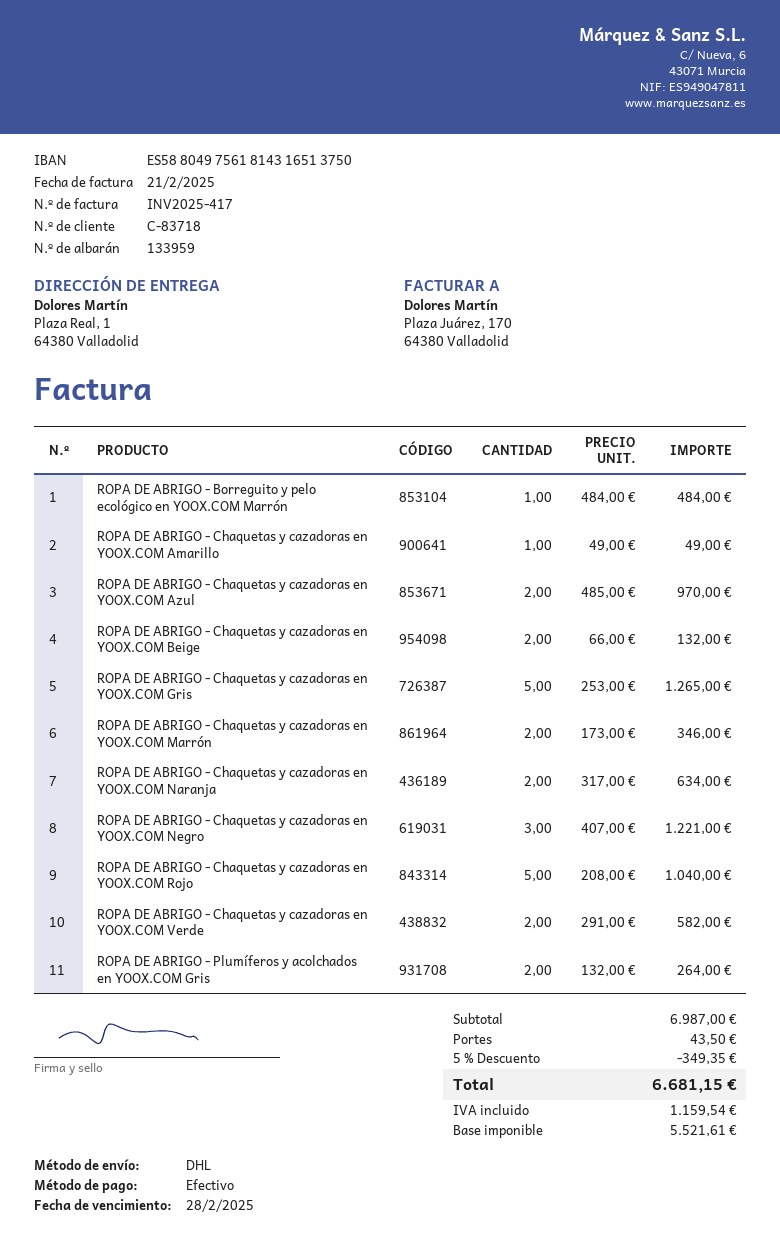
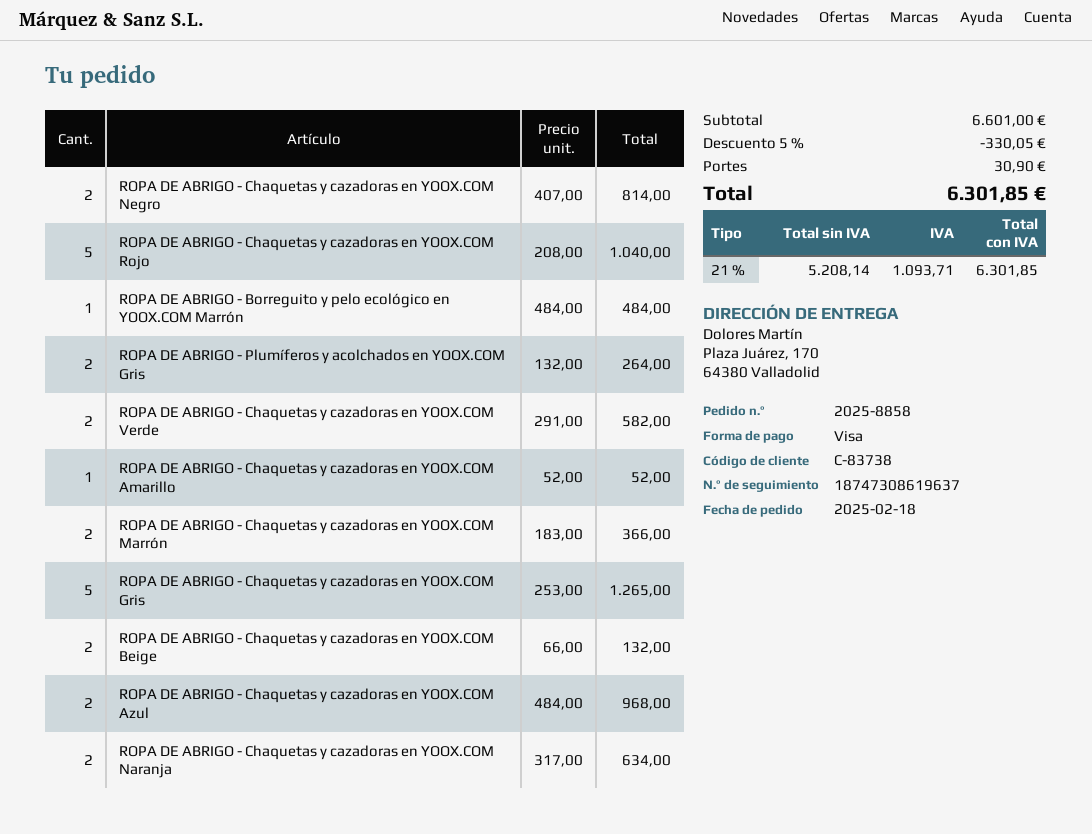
customer number: C-83718 -> C-83738
payment method: cash -> Visa
ship to: Plaza Real, 1, 64380 Valladolid -> Plaza Juárez, 170, 64380 Valladolid
ROPA DE ABRIGO - Chaquetas y cazadoras en YOOX.COM Amarillo: 1 x 49.00 = 49.00 -> 1 x 52.00 = 52.00
ROPA DE ABRIGO - Chaquetas y cazadoras en YOOX.COM Azul: 2 x 485.00 = 970.00 -> 2 x 484.00 = 968.00
ROPA DE ABRIGO - Chaquetas y cazadoras en YOOX.COM Marrón: 2 x 173.00 = 346.00 -> 2 x 183.00 = 366.00
ROPA DE ABRIGO - Chaquetas y cazadoras en YOOX.COM Negro: 3 x 407.00 = 1221.00 -> 2 x 407.00 = 814.00
subtotal: 6987.00 -> 6601.00
discount: 5% = 349.35 -> 5% = 330.05
shipping: 43.50 -> 30.90
net: 5521.61 -> 5208.14
tax: 1159.54 -> 1093.71
total: 6681.15 -> 6301.85

